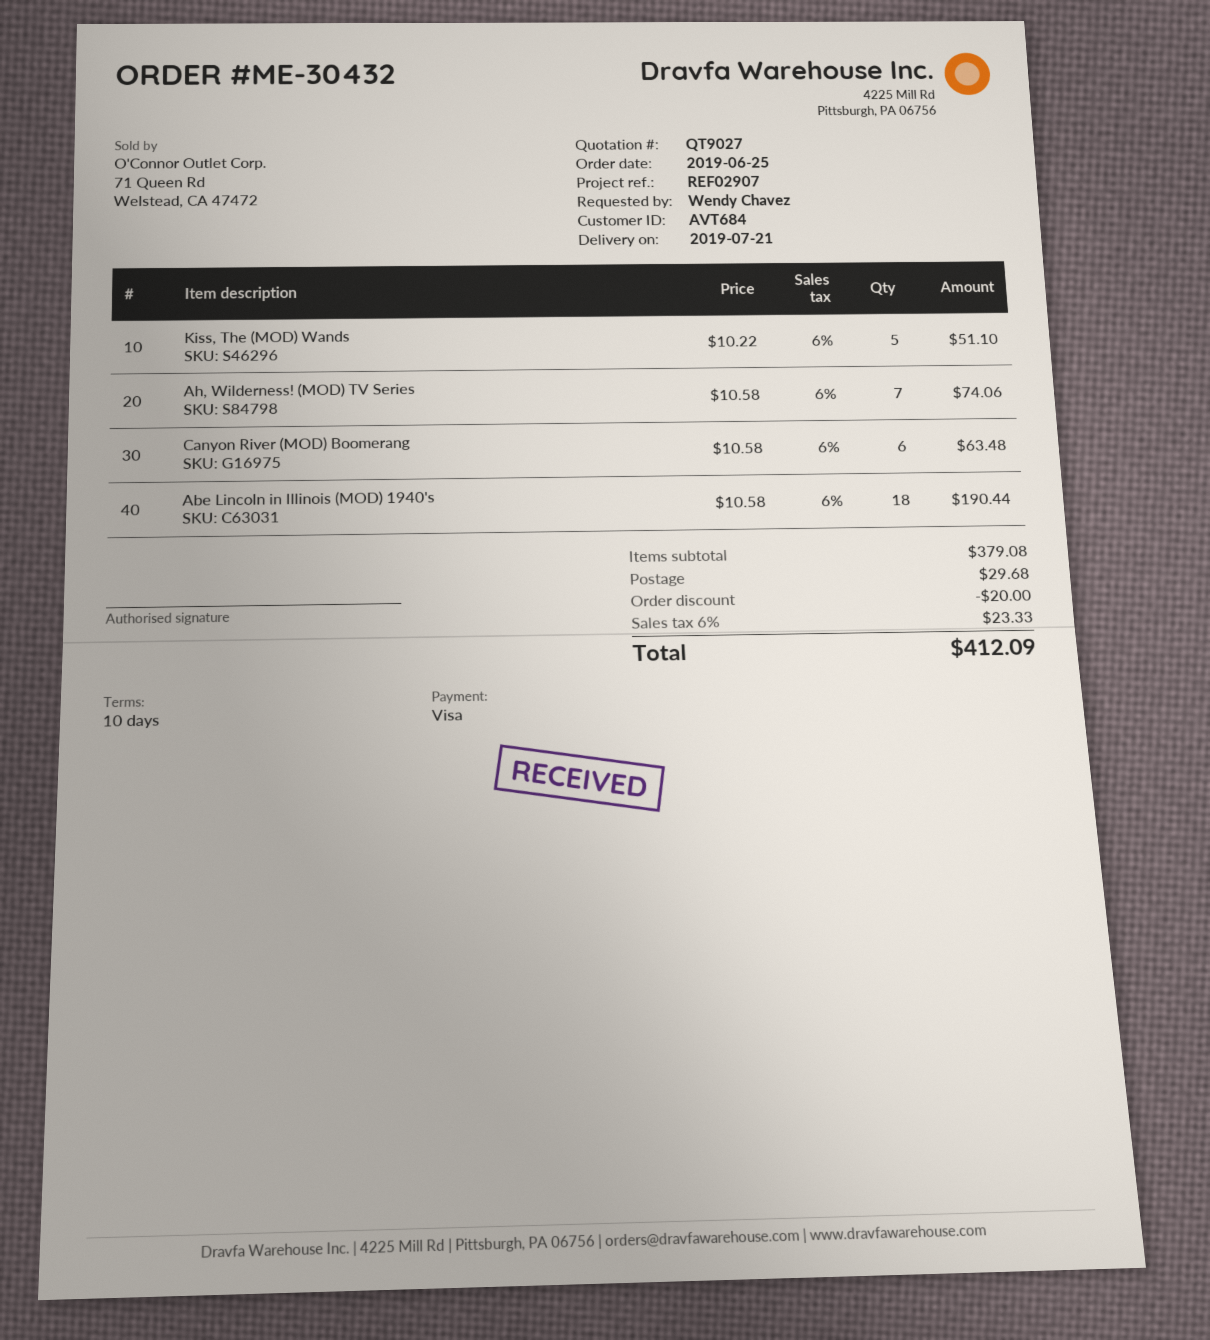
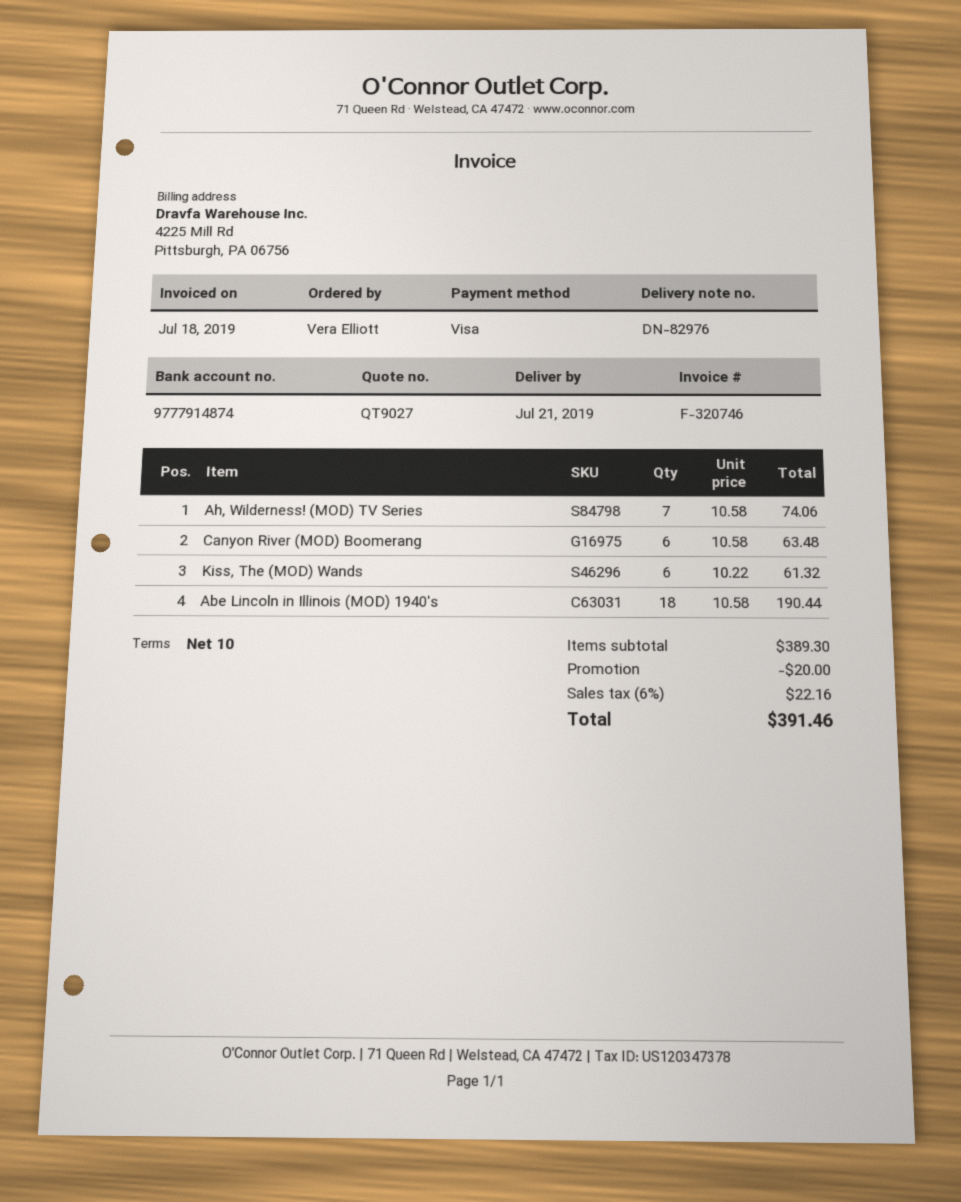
ordered by: Wendy Chavez -> Vera Elliott
Kiss, The (MOD) Wands: 5 x 10.22 = 51.10 -> 6 x 10.22 = 61.32
subtotal: 379.08 -> 389.30
shipping: 29.68 -> none
tax: 6% = 23.33 -> 6% = 22.16
total: 412.09 -> 391.46

